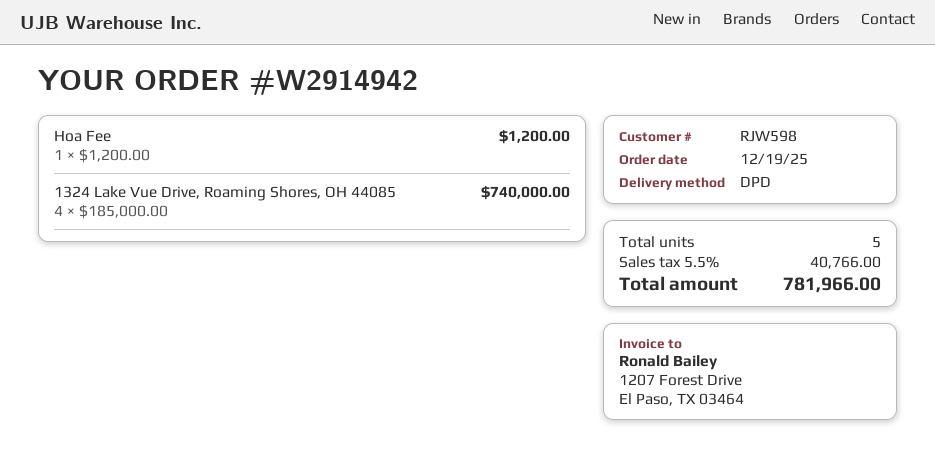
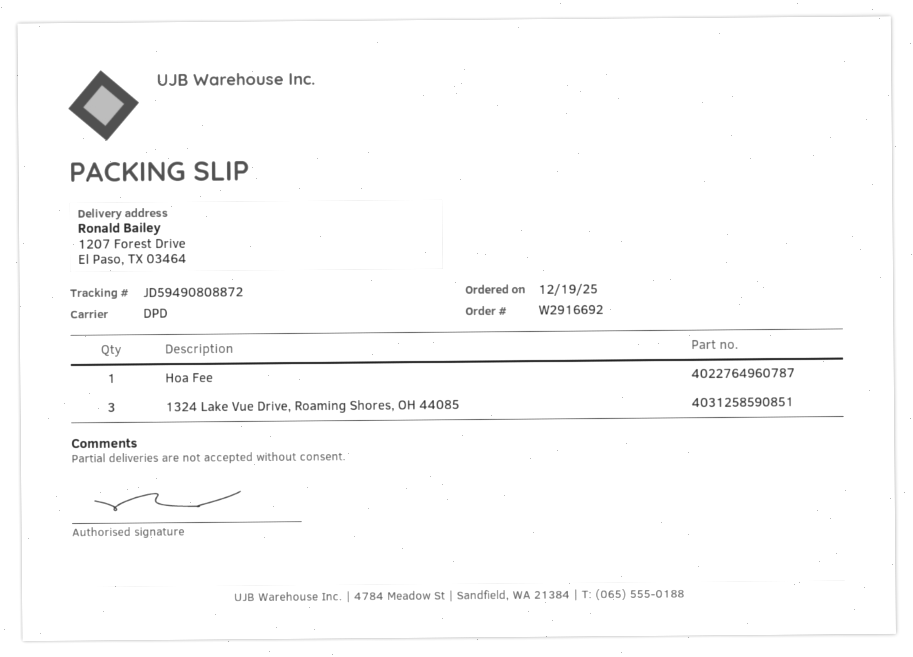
order number: W2914942 -> W2916692
1324 Lake Vue Drive, Roaming Shores, OH 44085: 4 -> 3

